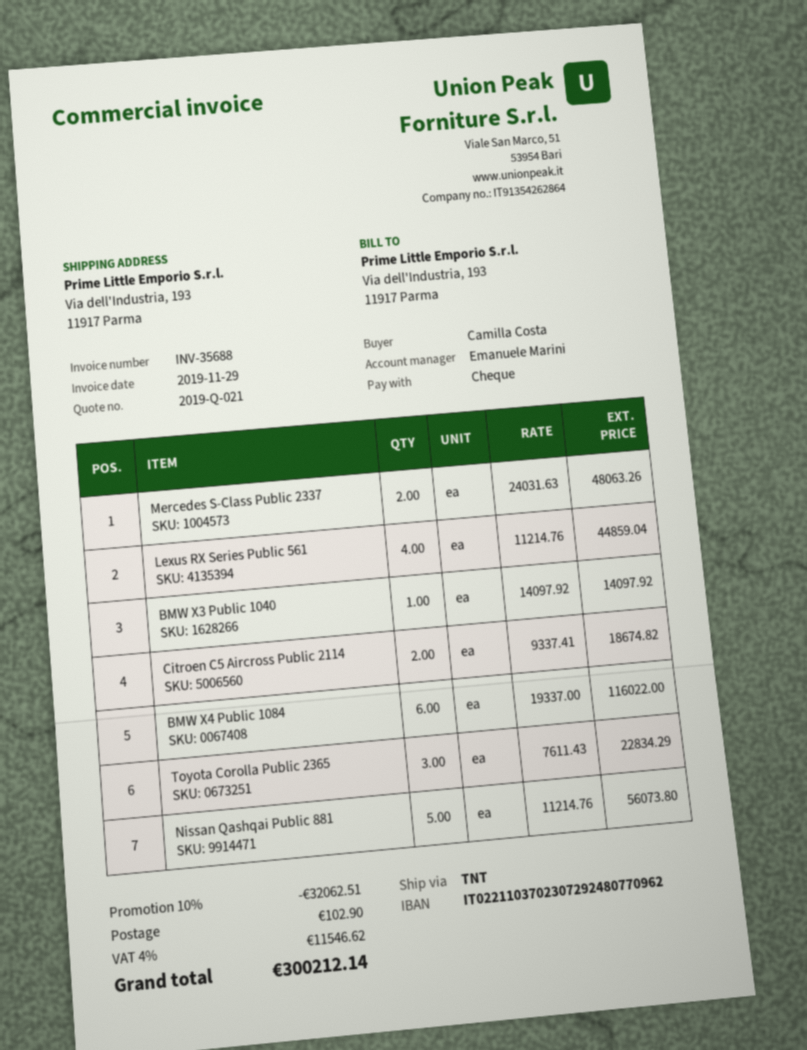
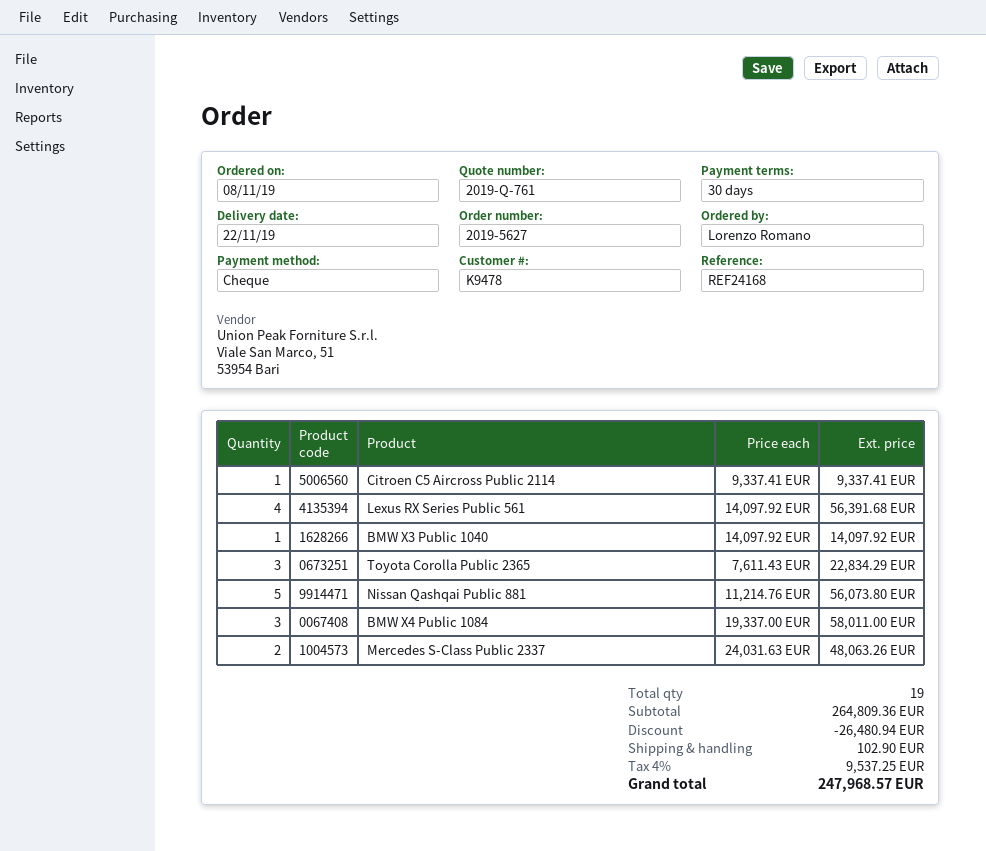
quote number: 2019-Q-021 -> 2019-Q-761
ordered by: Camilla Costa -> Lorenzo Romano
Lexus RX Series Public 561: 4 x 11214.76 = 44859.04 -> 4 x 14097.92 = 56391.68
Citroen C5 Aircross Public 2114: 2 x 9337.41 = 18674.82 -> 1 x 9337.41 = 9337.41
BMW X4 Public 1084: 6 x 19337.00 = 116022.00 -> 3 x 19337.00 = 58011.00
discount: 32062.51 -> 26480.94
tax: 4% = 11546.62 -> 4% = 9537.25
total: 300212.14 -> 247968.57

